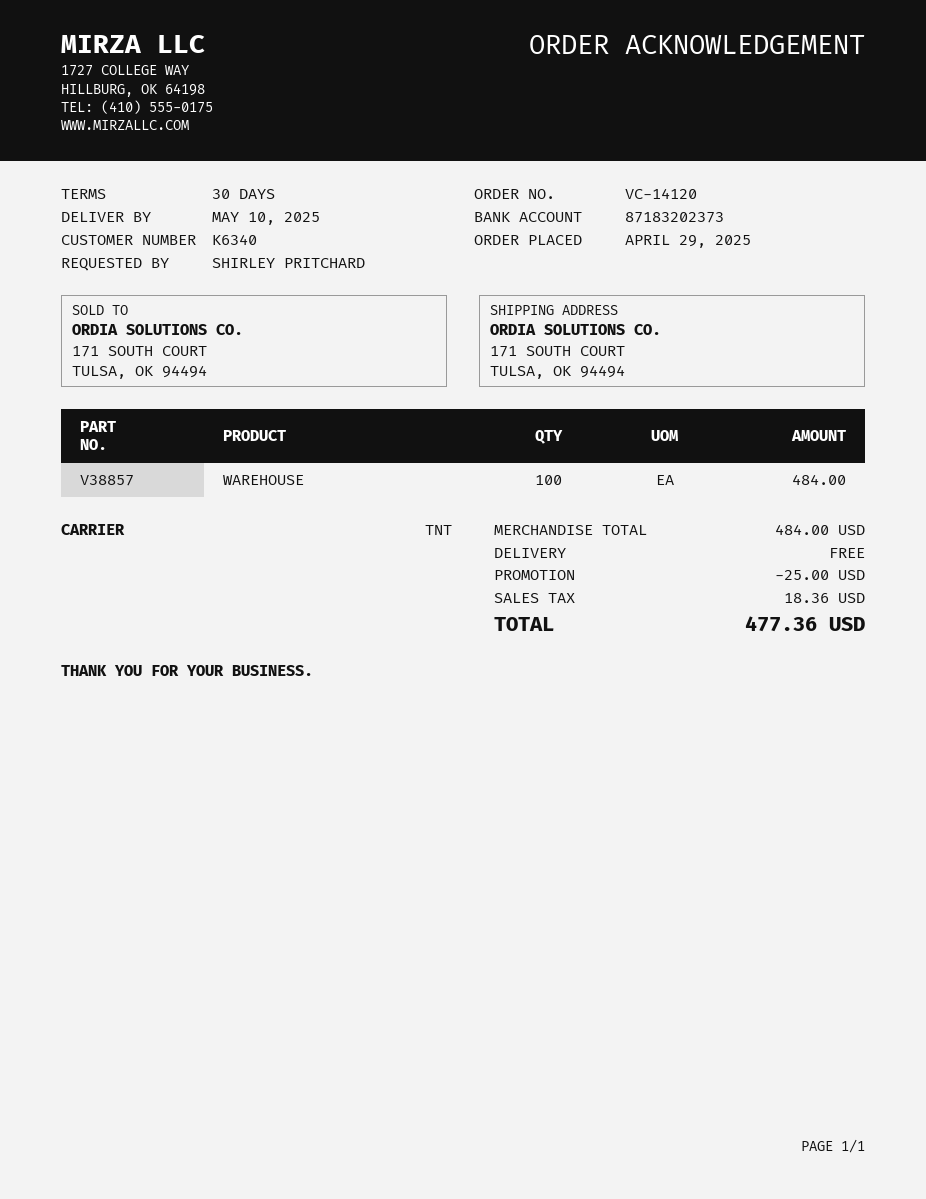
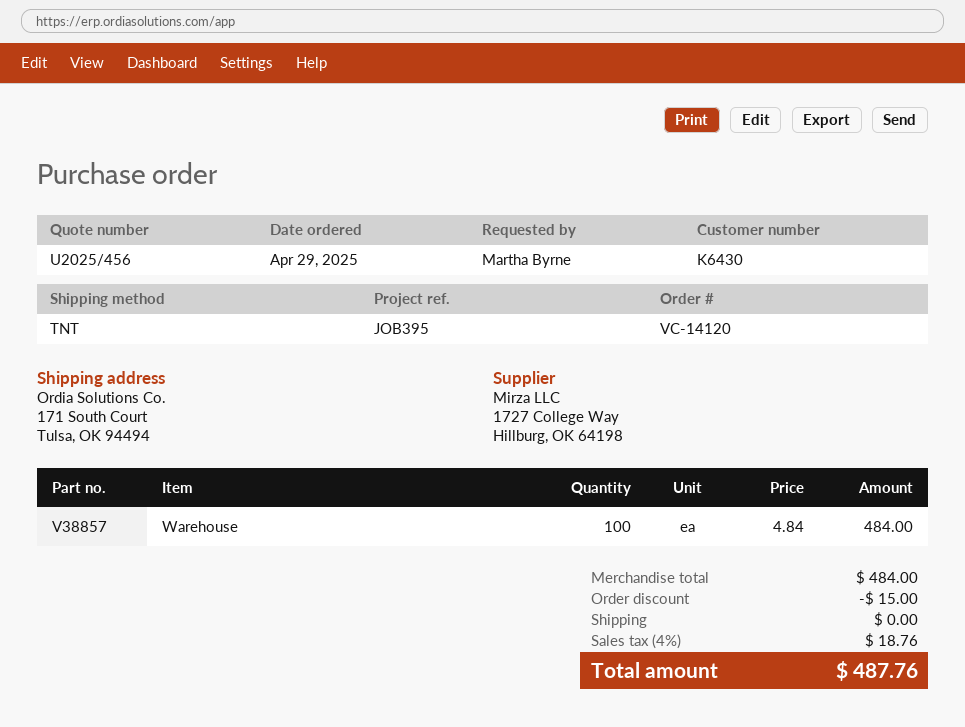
customer number: K6340 -> K6430
ordered by: SHIRLEY PRITCHARD -> Martha Byrne
discount: 25.00 -> 15.00
tax: 18.36 -> 18.76
total: 477.36 -> 487.76

